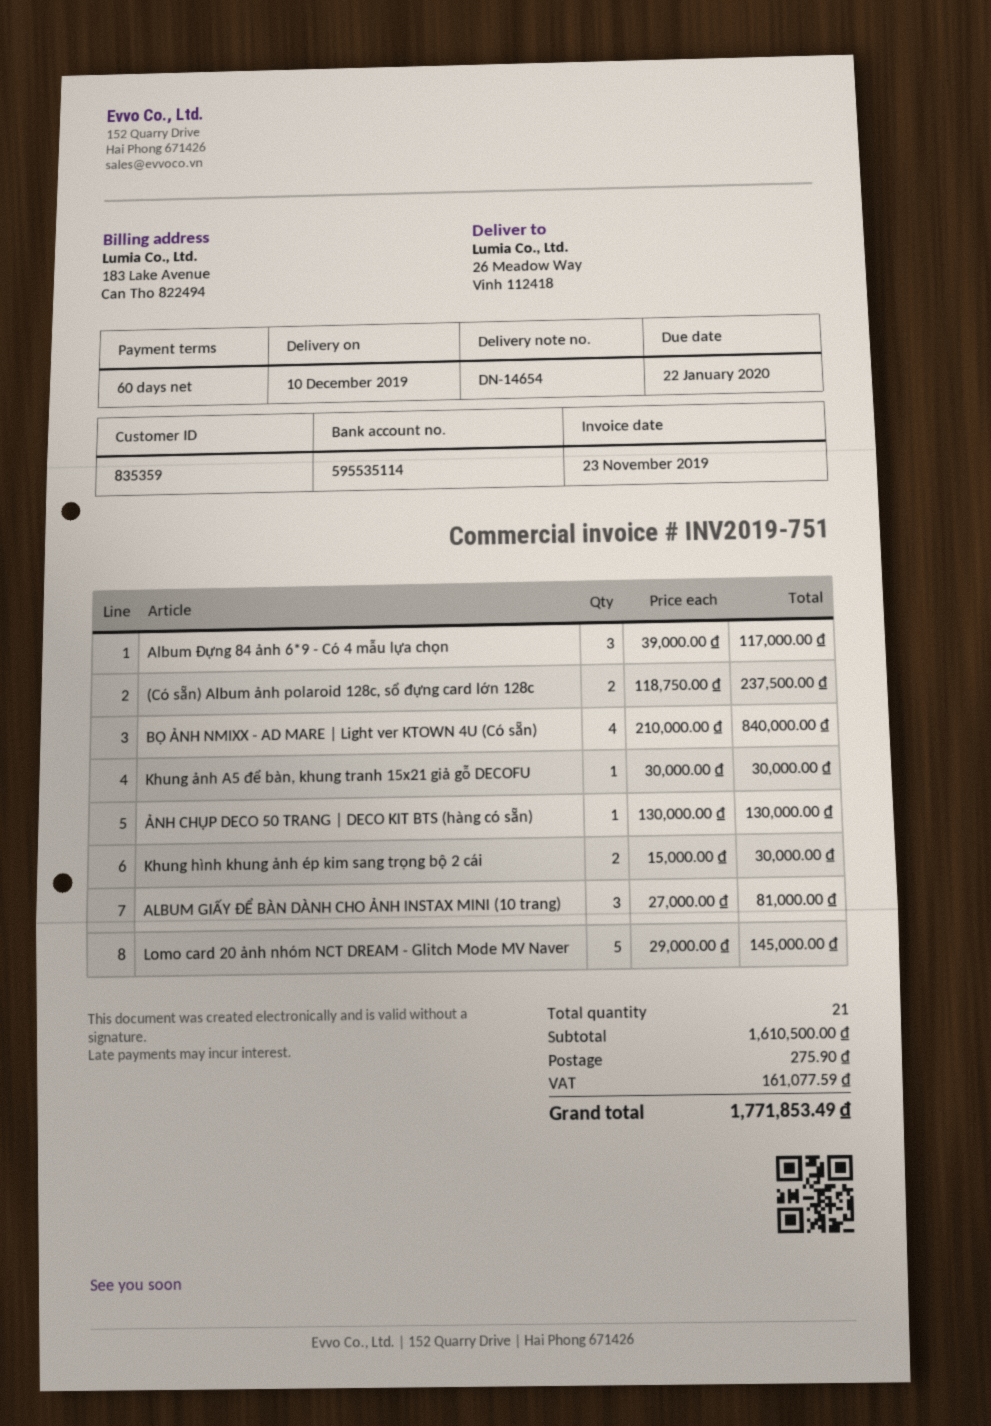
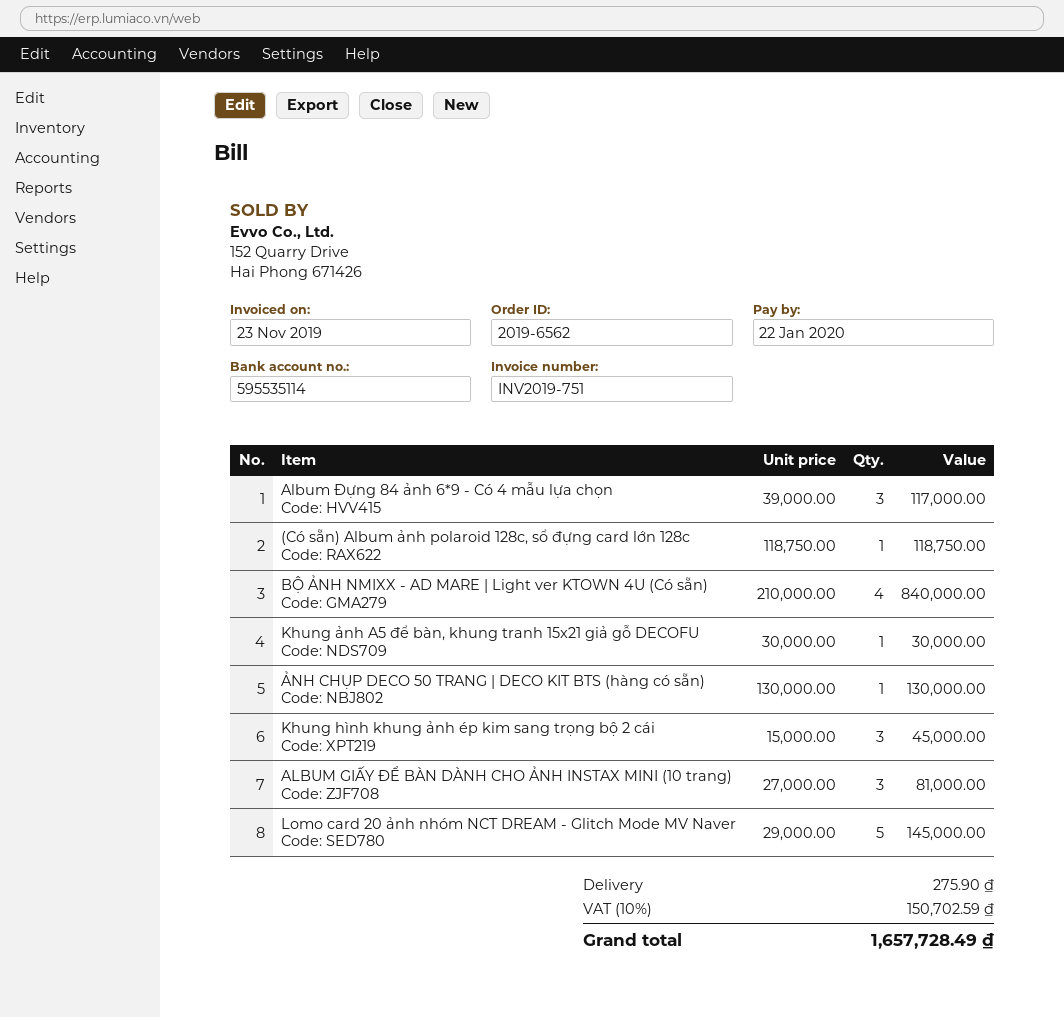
(Có sẵn) Album ảnh polaroid 128c, sổ đựng card lớn 128c: 2 x 118750.00 = 237500.00 -> 1 x 118750.00 = 118750.00
Khung hình khung ảnh ép kim sang trọng bộ 2 cái: 2 x 15000.00 = 30000.00 -> 3 x 15000.00 = 45000.00
tax: 161077.59 -> 150702.59
total: 1771853.49 -> 1657728.49

